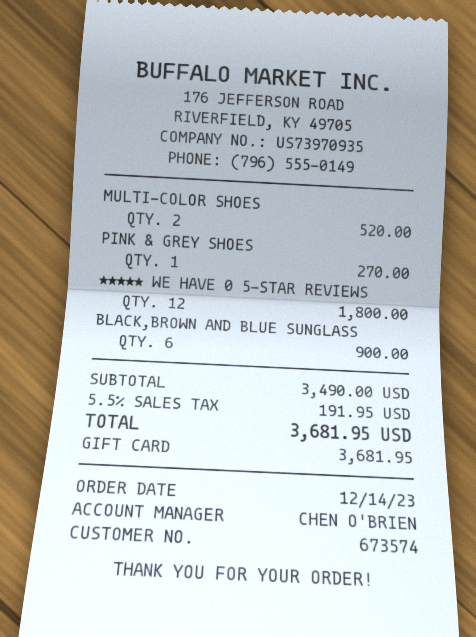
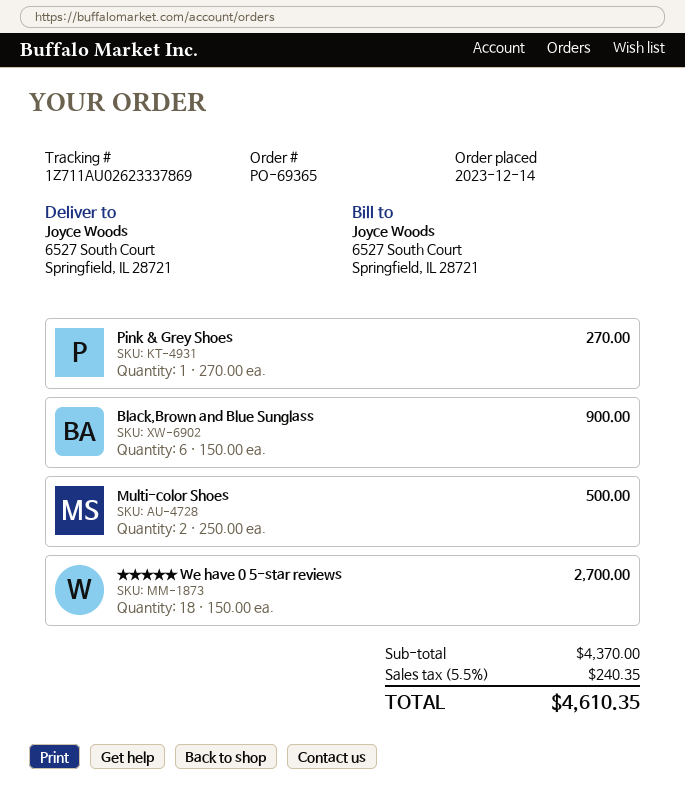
MULTI-COLOR SHOES: 2 for 520.00 -> 2 for 500.00
★★★★★ WE HAVE 0 5-STAR REVIEWS: 12 for 1800.00 -> 18 for 2700.00
subtotal: 3490.00 -> 4370.00
tax: 5.5% = 191.95 -> 5.5% = 240.35
total: 3681.95 -> 4610.35

